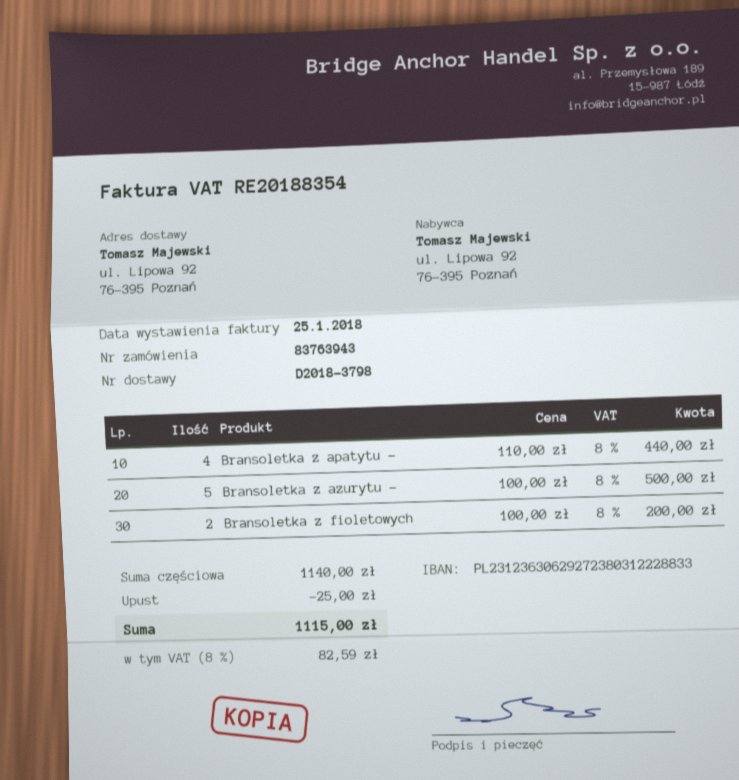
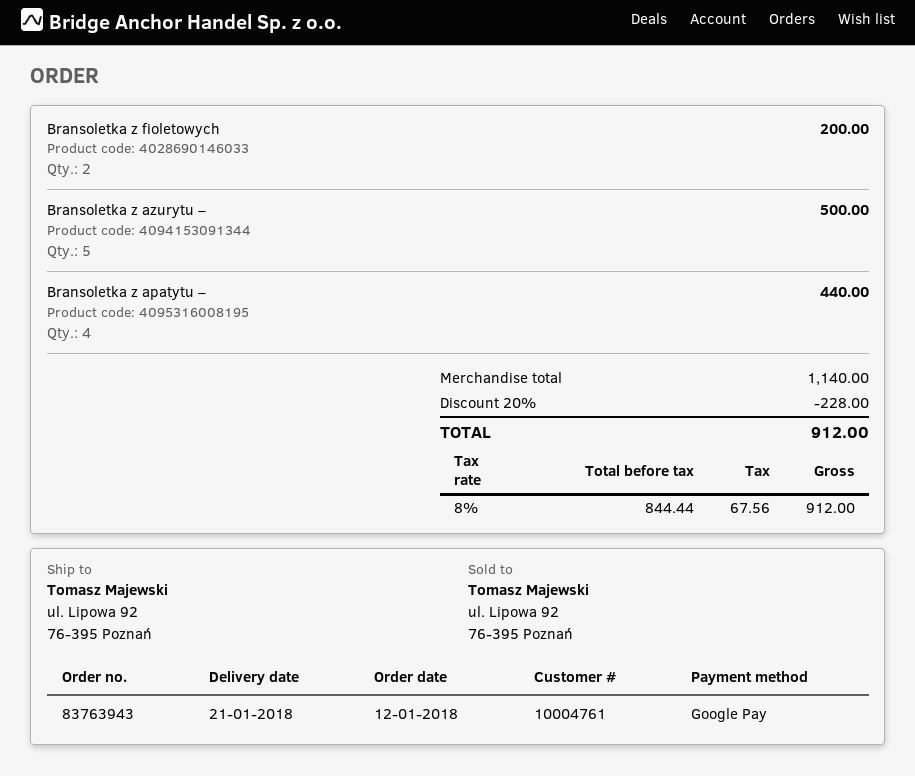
discount: 25.00 -> 228.00
tax: 8% = 82.59 -> 8% = 67.56
total: 1115.00 -> 912.00

